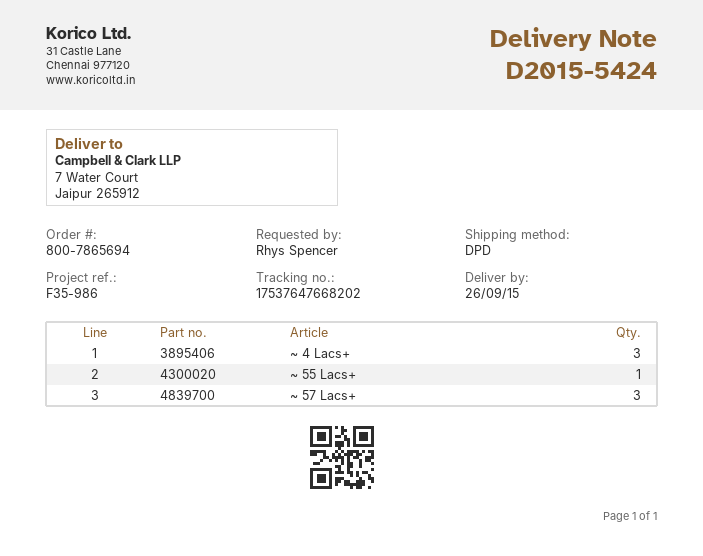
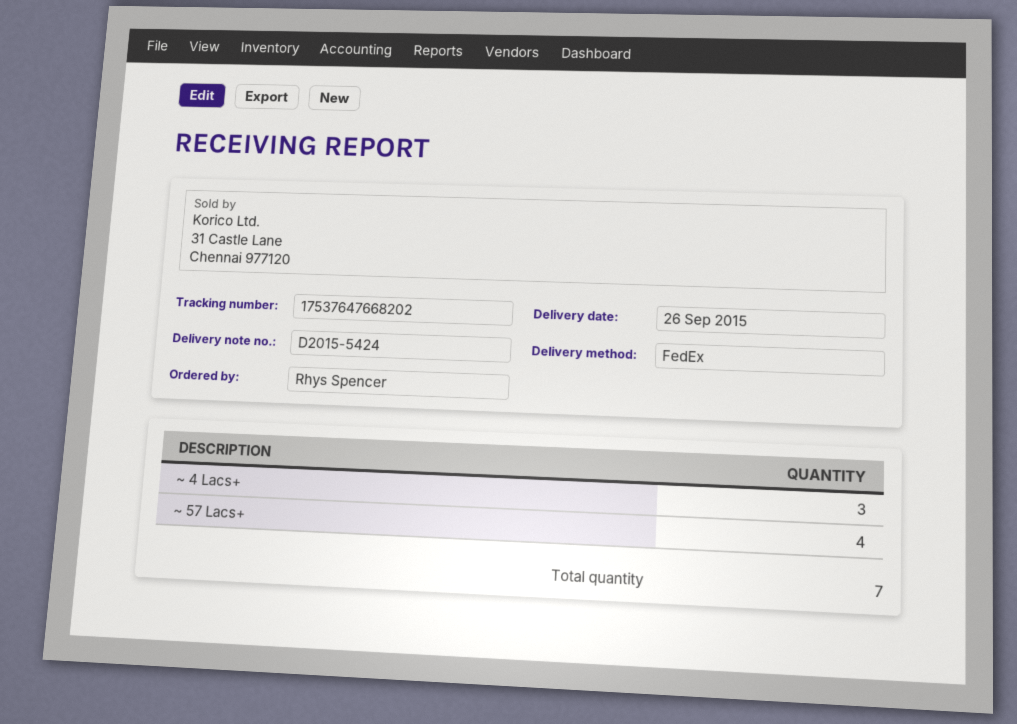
shipping method: DPD -> FedEx
~ 55 Lacs+: 1 -> none
~ 57 Lacs+: 3 -> 4

